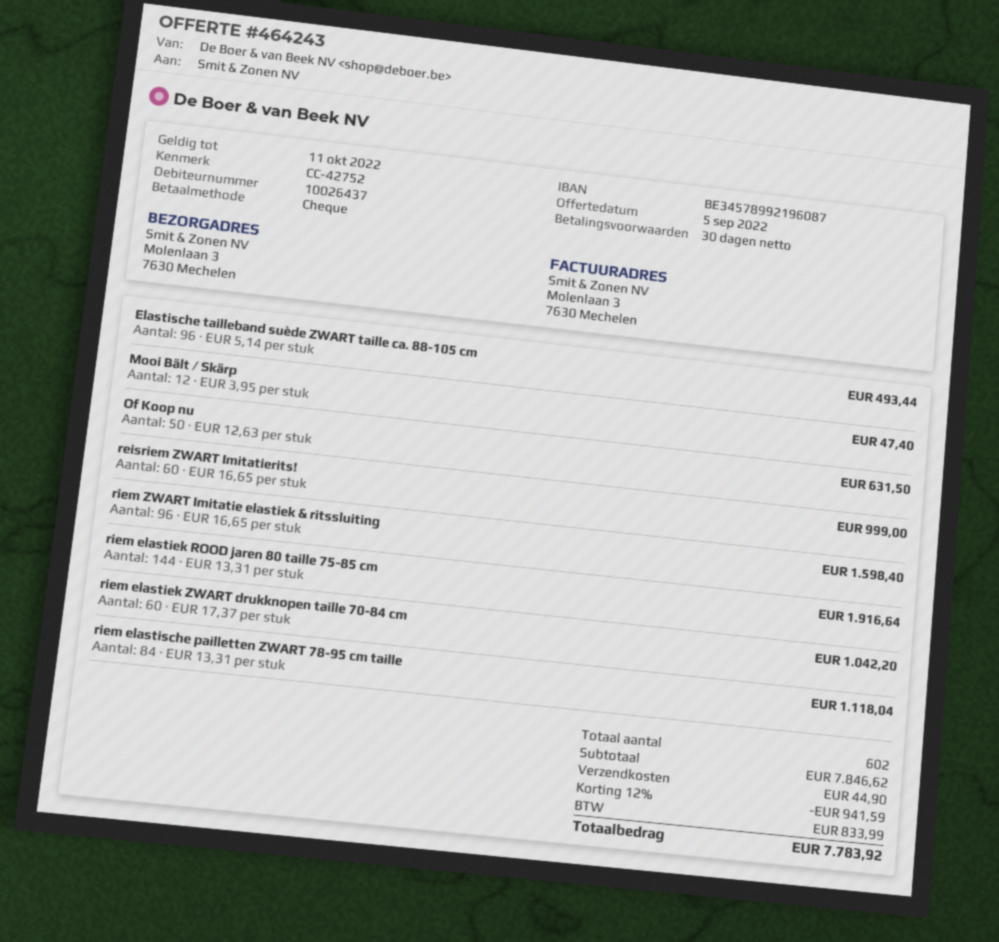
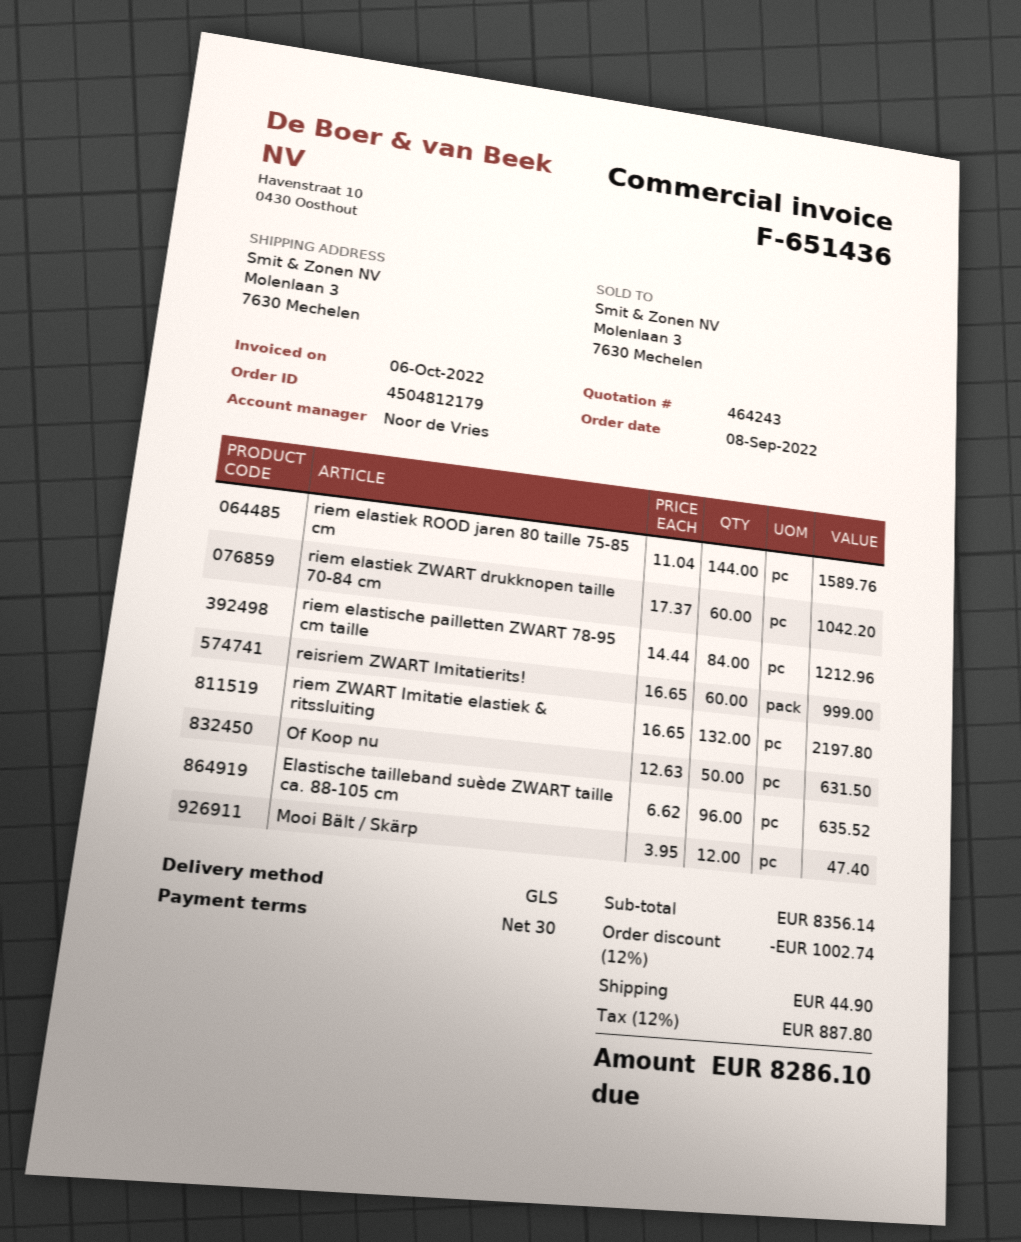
Elastische tailleband suède ZWART taille ca. 88-105 cm: 96 x 5.14 = 493.44 -> 96 x 6.62 = 635.52
riem ZWART Imitatie elastiek & ritssluiting: 96 x 16.65 = 1598.40 -> 132 x 16.65 = 2197.80
riem elastiek ROOD jaren 80 taille 75-85 cm: 144 x 13.31 = 1916.64 -> 144 x 11.04 = 1589.76
riem elastische pailletten ZWART 78-95 cm taille: 84 x 13.31 = 1118.04 -> 84 x 14.44 = 1212.96
subtotal: 7846.62 -> 8356.14
discount: 12% = 941.59 -> 12% = 1002.74
tax: 833.99 -> 887.80
total: 7783.92 -> 8286.10

